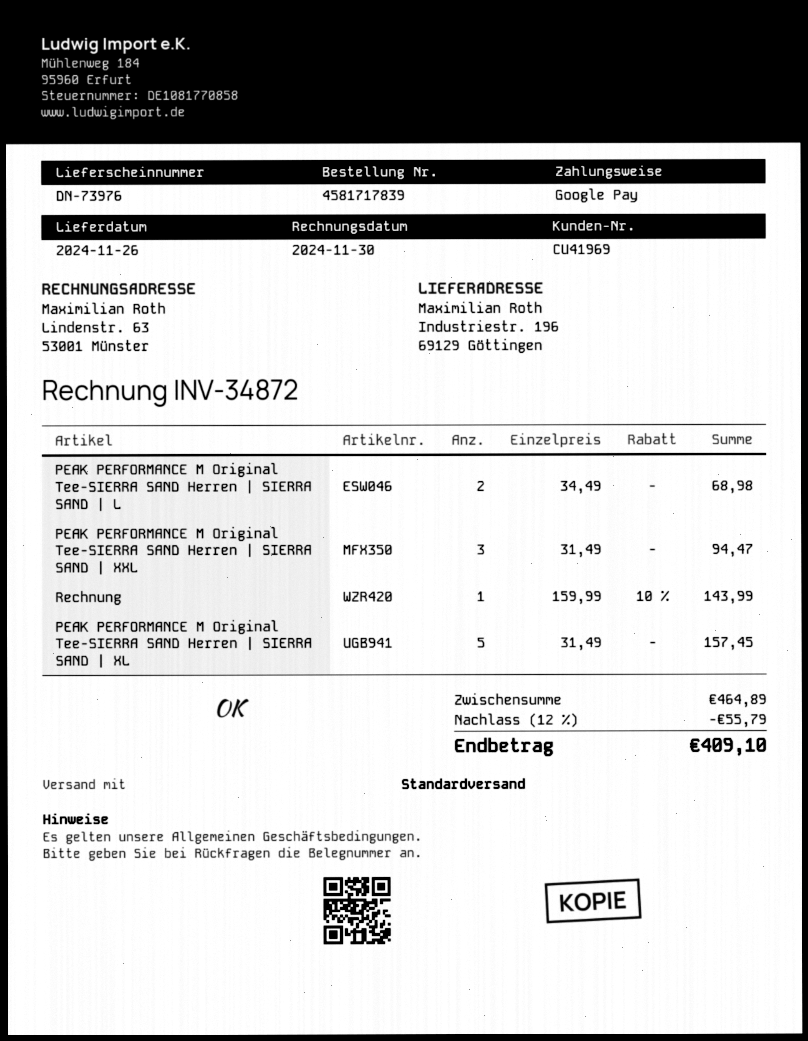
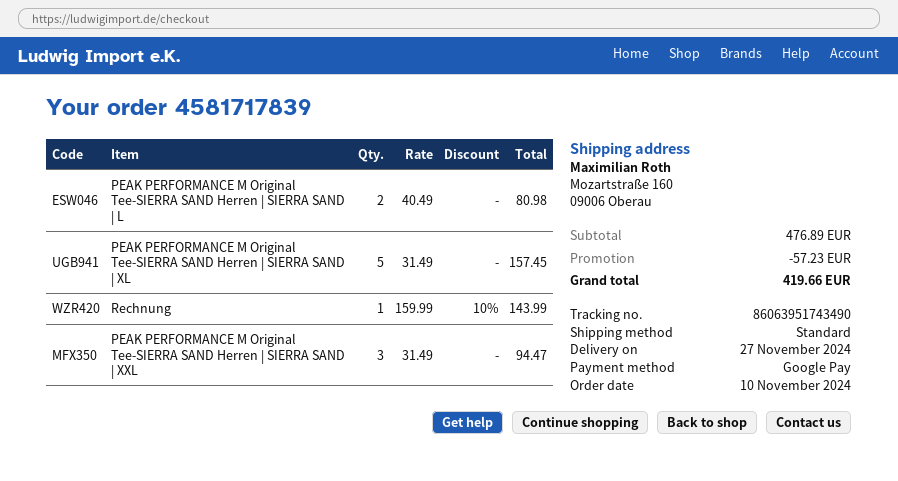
delivery date: 2024-11-26 -> 2024-11-27
ship to: Industriestr. 196, 69129 Göttingen -> Mozartstraße 160, 09006 Oberau
PEAK PERFORMANCE M Original Tee-SIERRA SAND Herren | SIERRA SAND | L: 2 x 34.49 = 68.98 -> 2 x 40.49 = 80.98
subtotal: 464.89 -> 476.89
discount: 55.79 -> 57.23
total: 409.10 -> 419.66

